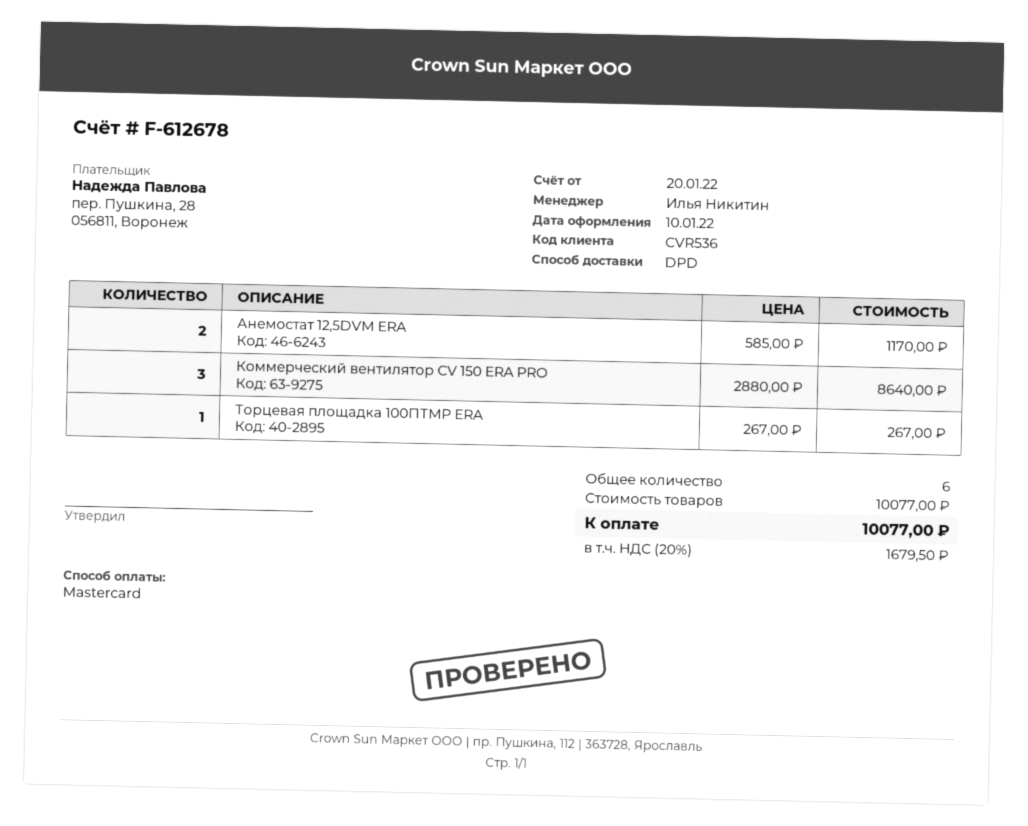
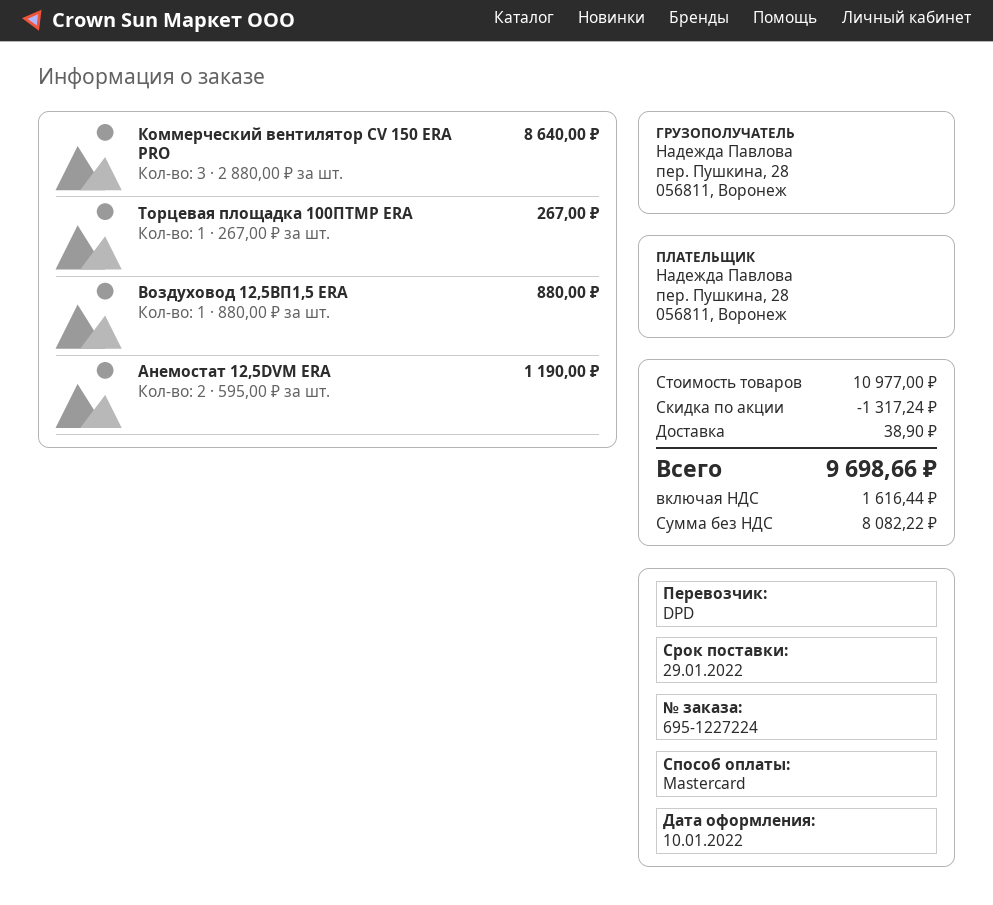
Анемостат 12,5DVM ERA: 2 x 585.00 = 1170.00 -> 2 x 595.00 = 1190.00
Воздуховод 12,5ВП1,5 ERA: none -> 1 x 880.00 = 880.00
subtotal: 10077.00 -> 10977.00
discount: none -> 1317.24
shipping: none -> 38.90
tax: 1679.50 -> 1616.44
total: 10077.00 -> 9698.66

